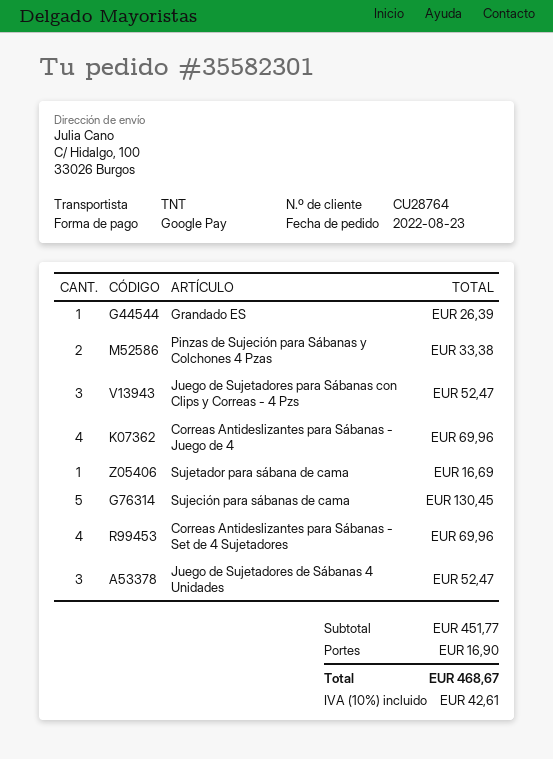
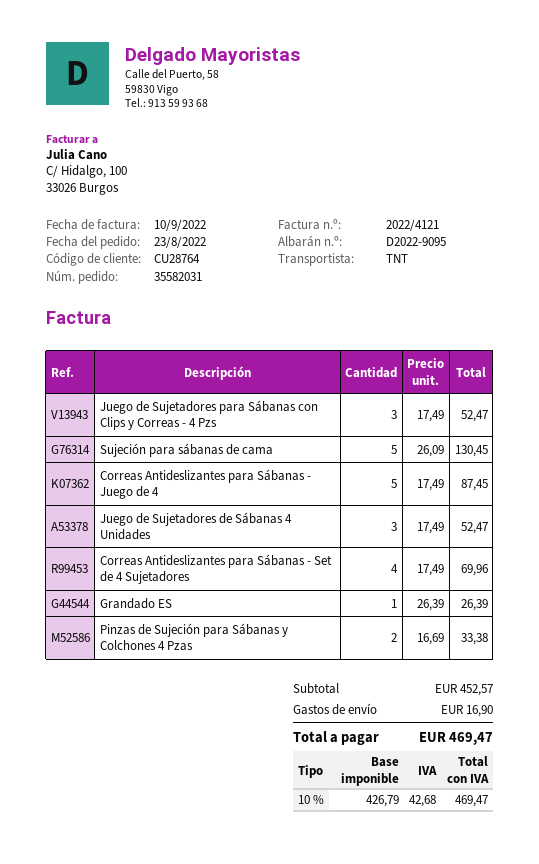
order number: 35582301 -> 35582031
Correas Antideslizantes para Sábanas - Juego de 4: 4 for 69.96 -> 5 for 87.45
Sujetador para sábana de cama: 1 for 16.69 -> none
subtotal: 451.77 -> 452.57
tax: 10% = 42.61 -> 10% = 42.68
total: 468.67 -> 469.47

